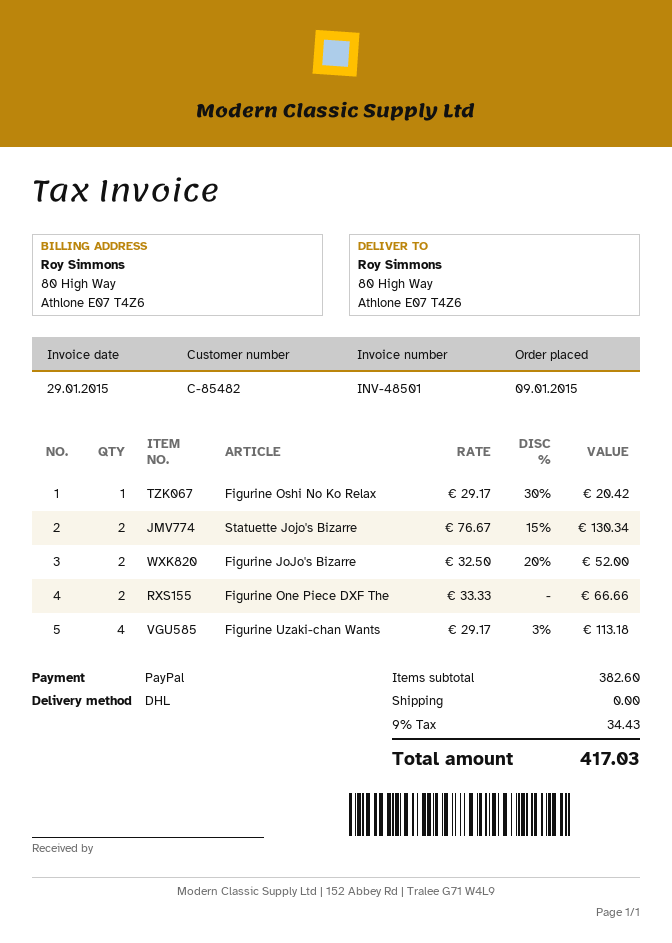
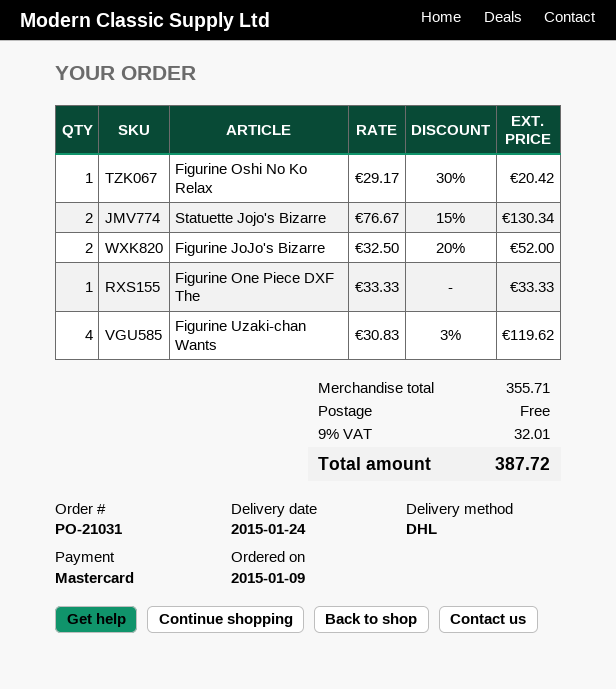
payment method: PayPal -> Mastercard
Figurine One Piece DXF The: 2 x 33.33 = 66.66 -> 1 x 33.33 = 33.33
Figurine Uzaki-chan Wants: 4 x 29.17 - 3% = 113.18 -> 4 x 30.83 - 3% = 119.62
subtotal: 382.60 -> 355.71
tax: 9% = 34.43 -> 9% = 32.01
total: 417.03 -> 387.72

